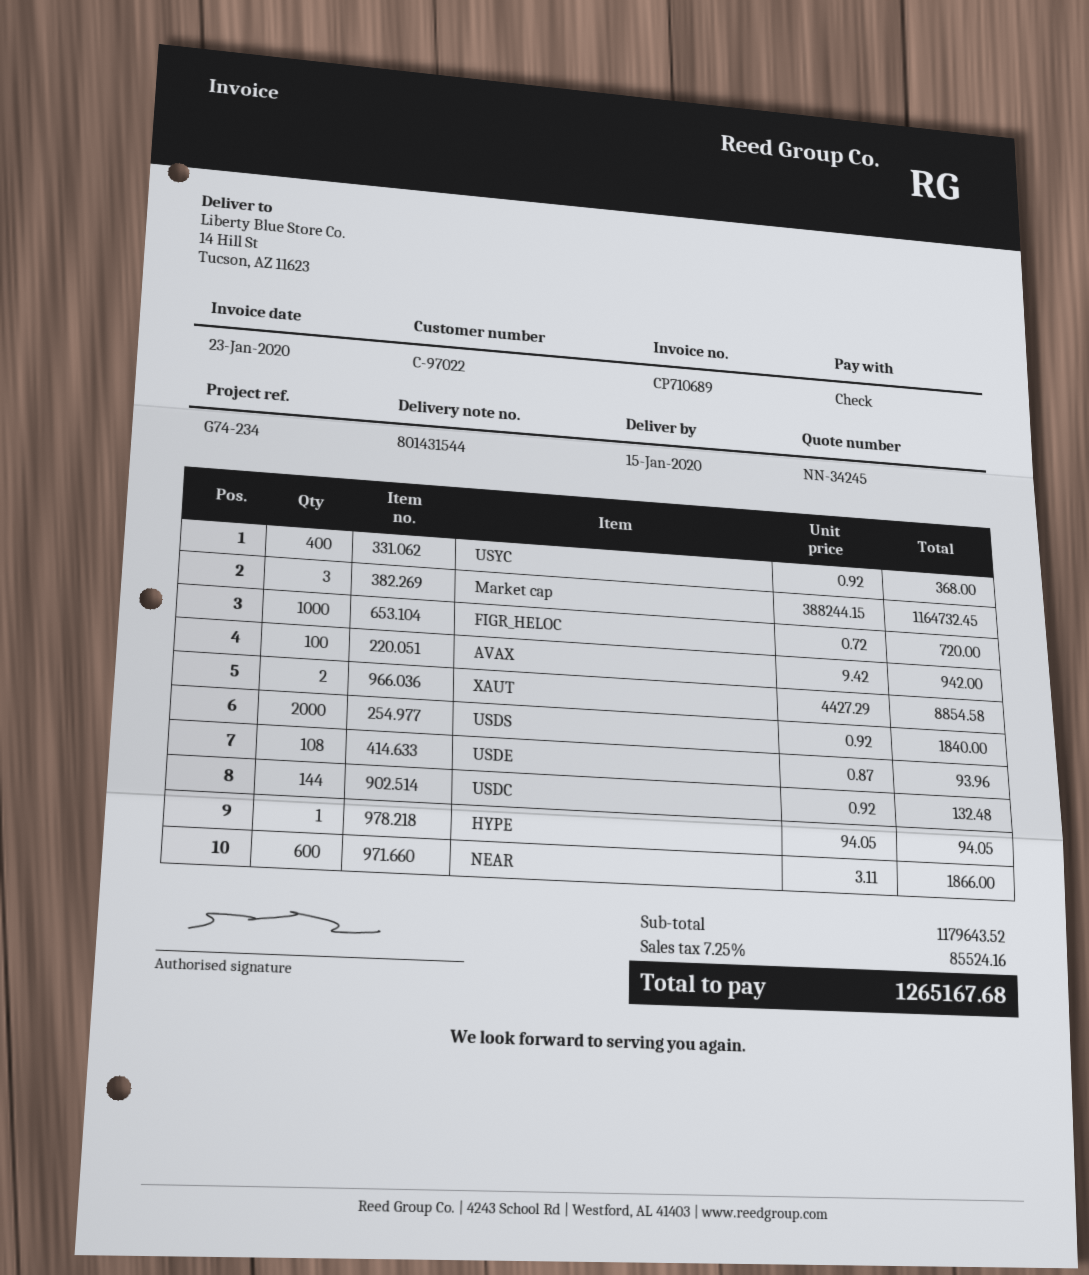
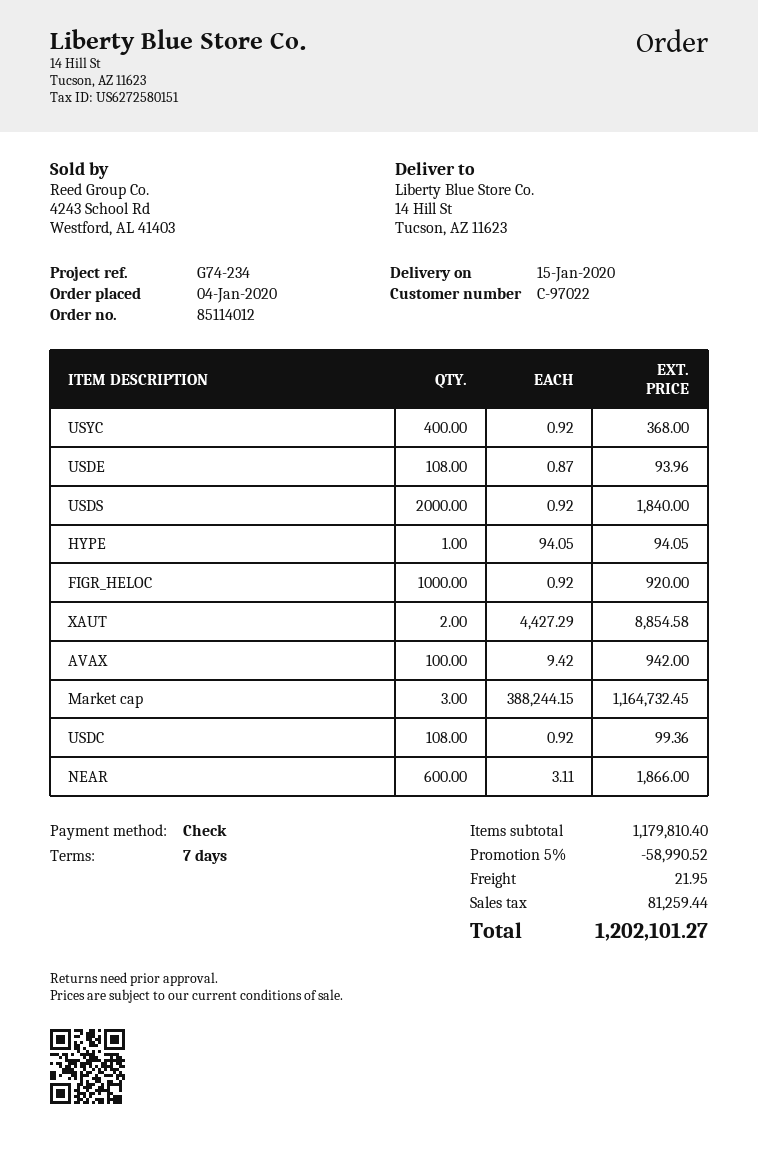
FIGR_HELOC: 1000 x 0.72 = 720.00 -> 1000 x 0.92 = 920.00
USDC: 144 x 0.92 = 132.48 -> 108 x 0.92 = 99.36
subtotal: 1179643.52 -> 1179810.40
discount: none -> 5% = 58990.52
shipping: none -> 21.95
tax: 85524.16 -> 81259.44
total: 1265167.68 -> 1202101.27

